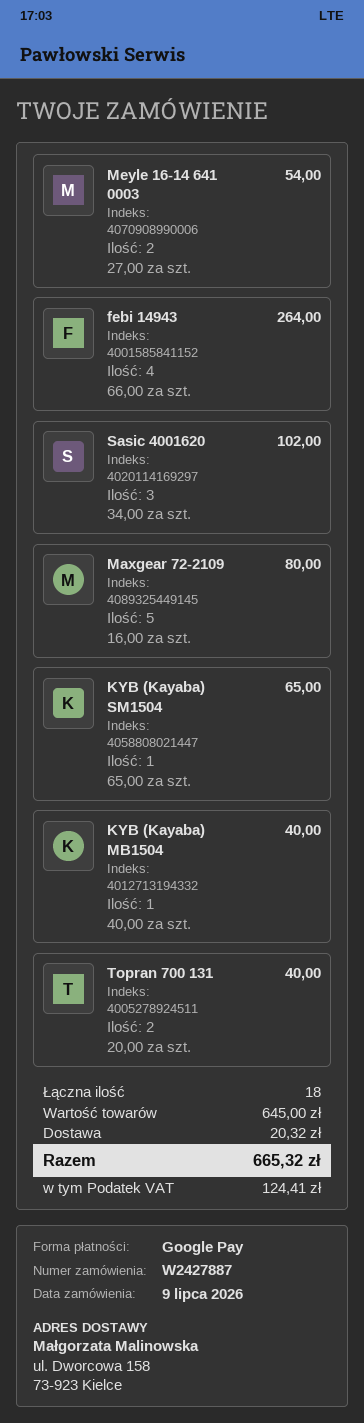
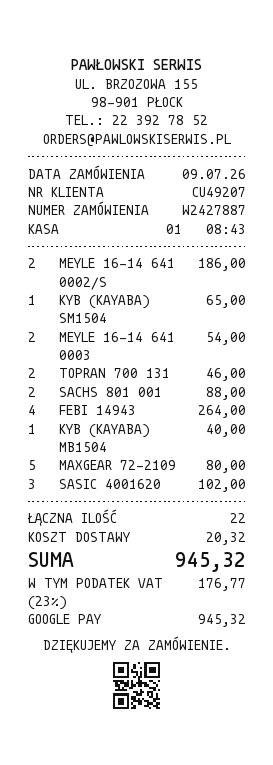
Topran 700 131: 2 for 40.00 -> 2 for 46.00
MEYLE 16-14 641 0002/S: none -> 2 for 186.00
SACHS 801 001: none -> 2 for 88.00
total quantity: 18 -> 22
tax: 124.41 -> 176.77
total: 665.32 -> 945.32

